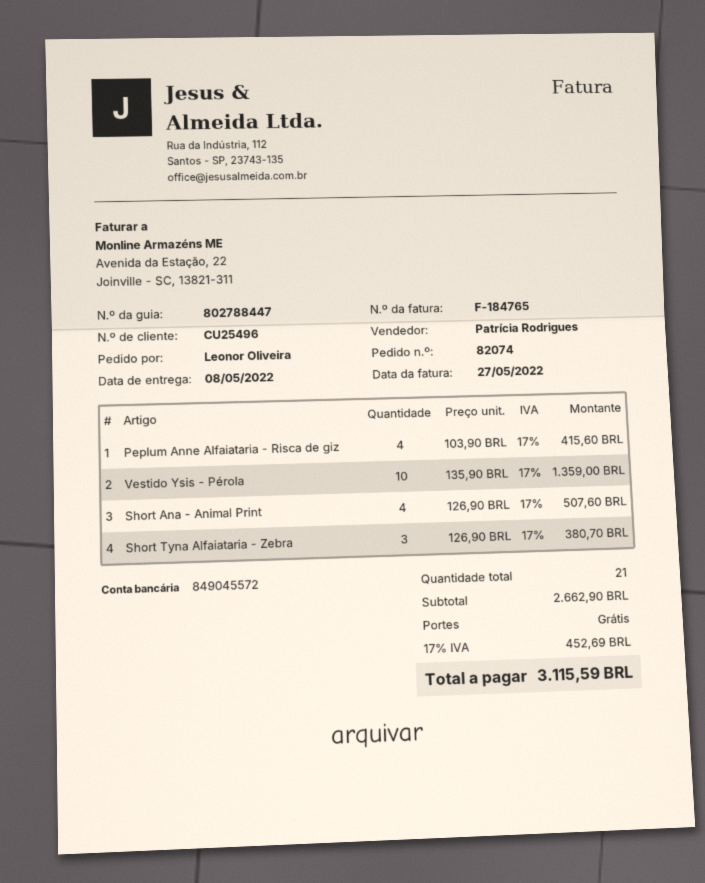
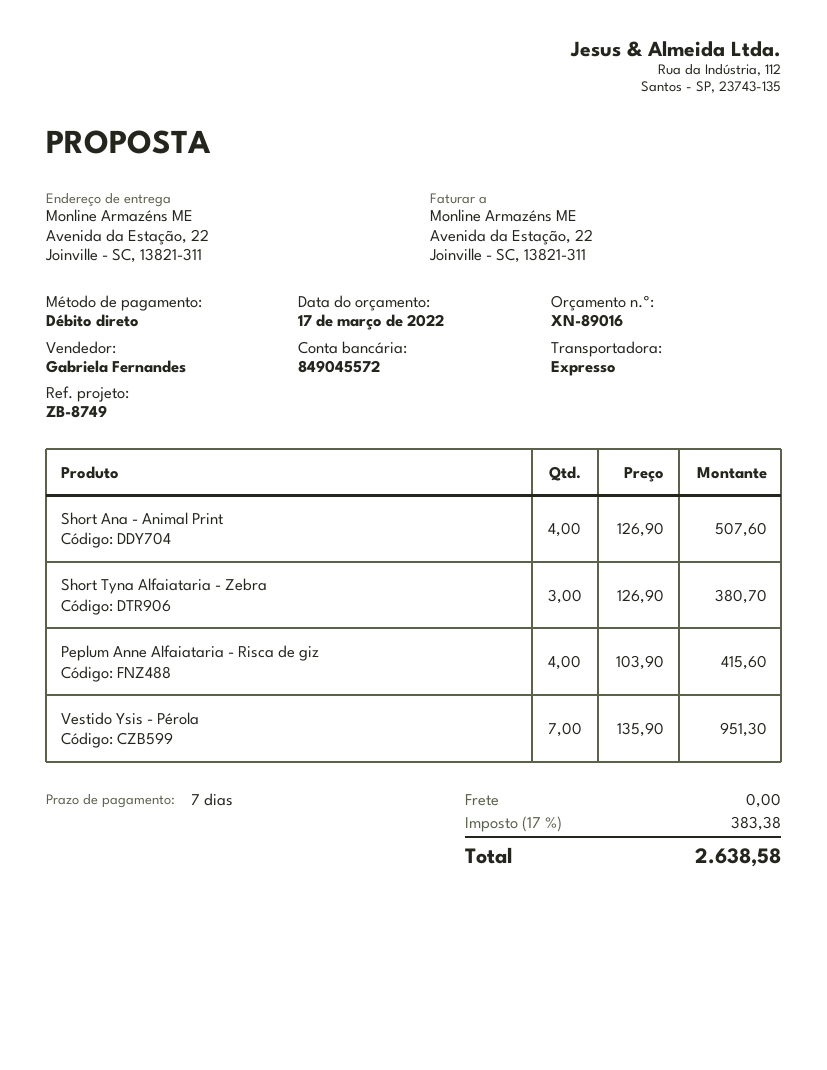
sales rep: Patrícia Rodrigues -> Gabriela Fernandes
Vestido Ysis - Pérola: 10 x 135.90 = 1359.00 -> 7 x 135.90 = 951.30
tax: 17% = 452.69 -> 17% = 383.38
total: 3115.59 -> 2638.58

